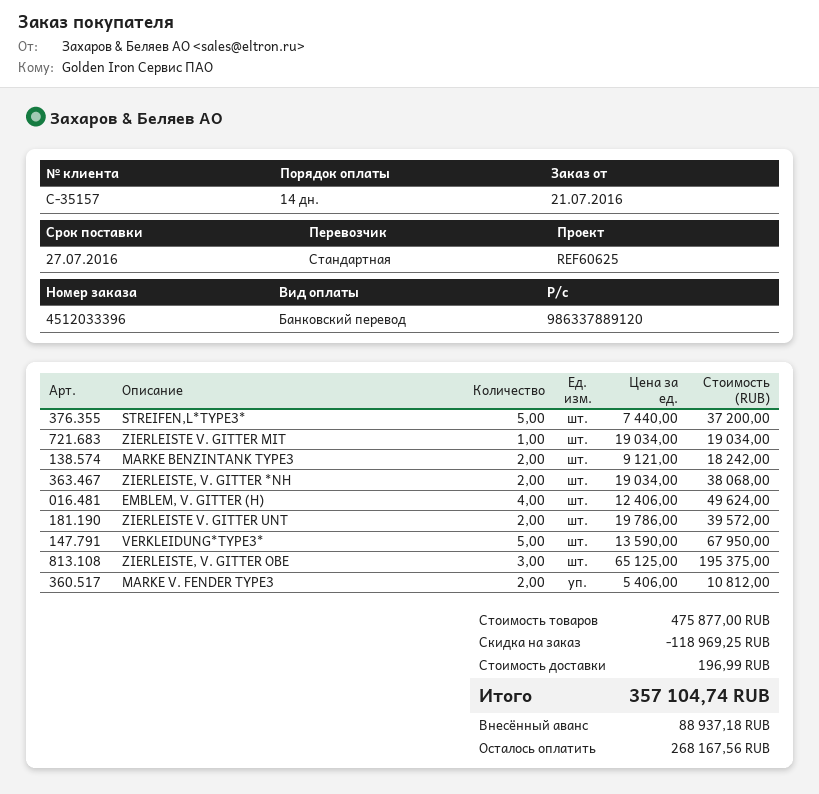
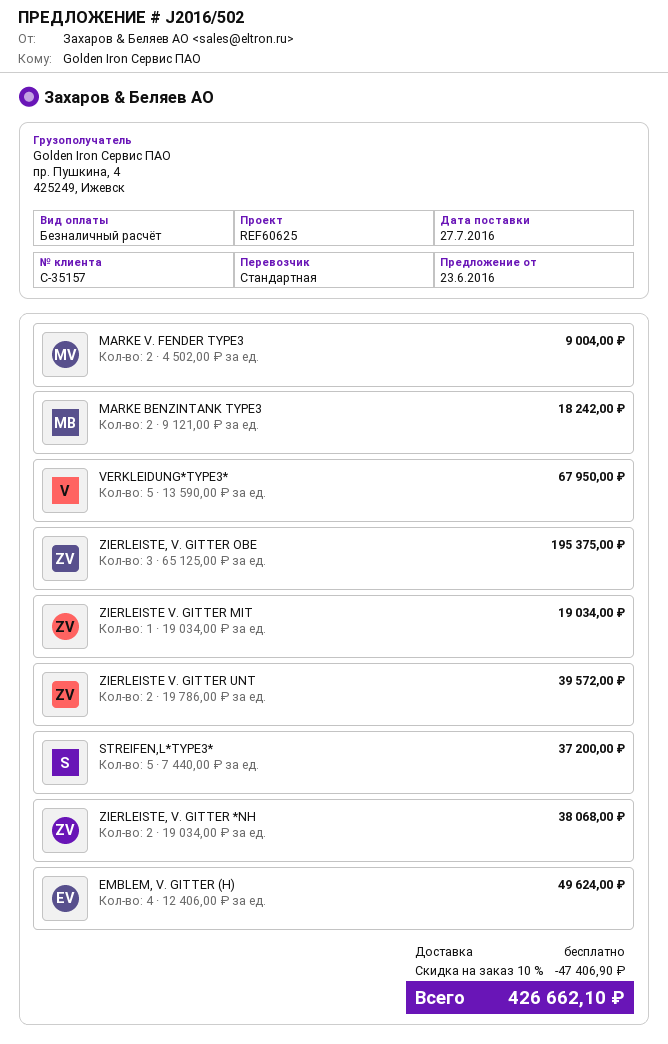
MARKE V. FENDER TYPE3: 2 x 5406.00 = 10812.00 -> 2 x 4502.00 = 9004.00
discount: 118969.25 -> 47406.90
shipping: 196.99 -> 0.00
total: 357104.74 -> 426662.10

